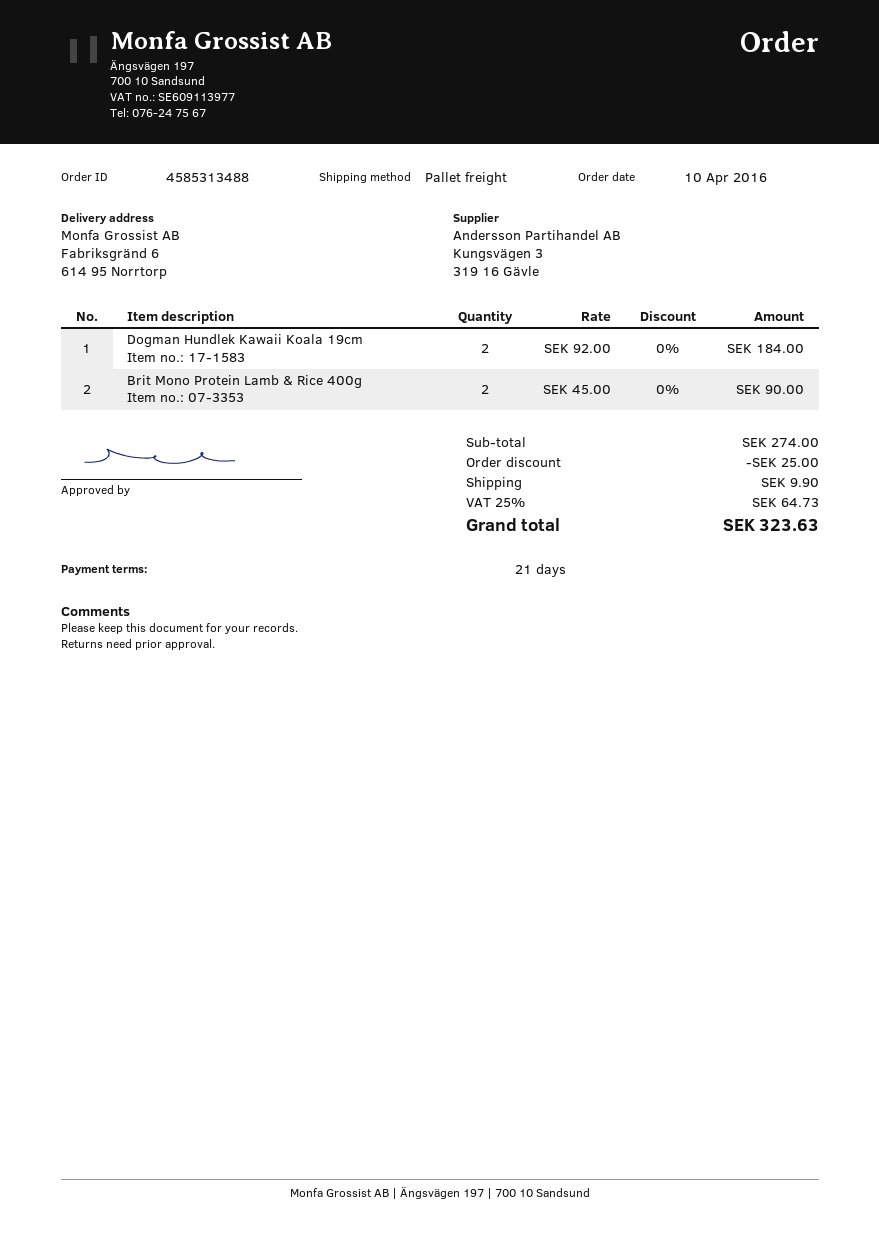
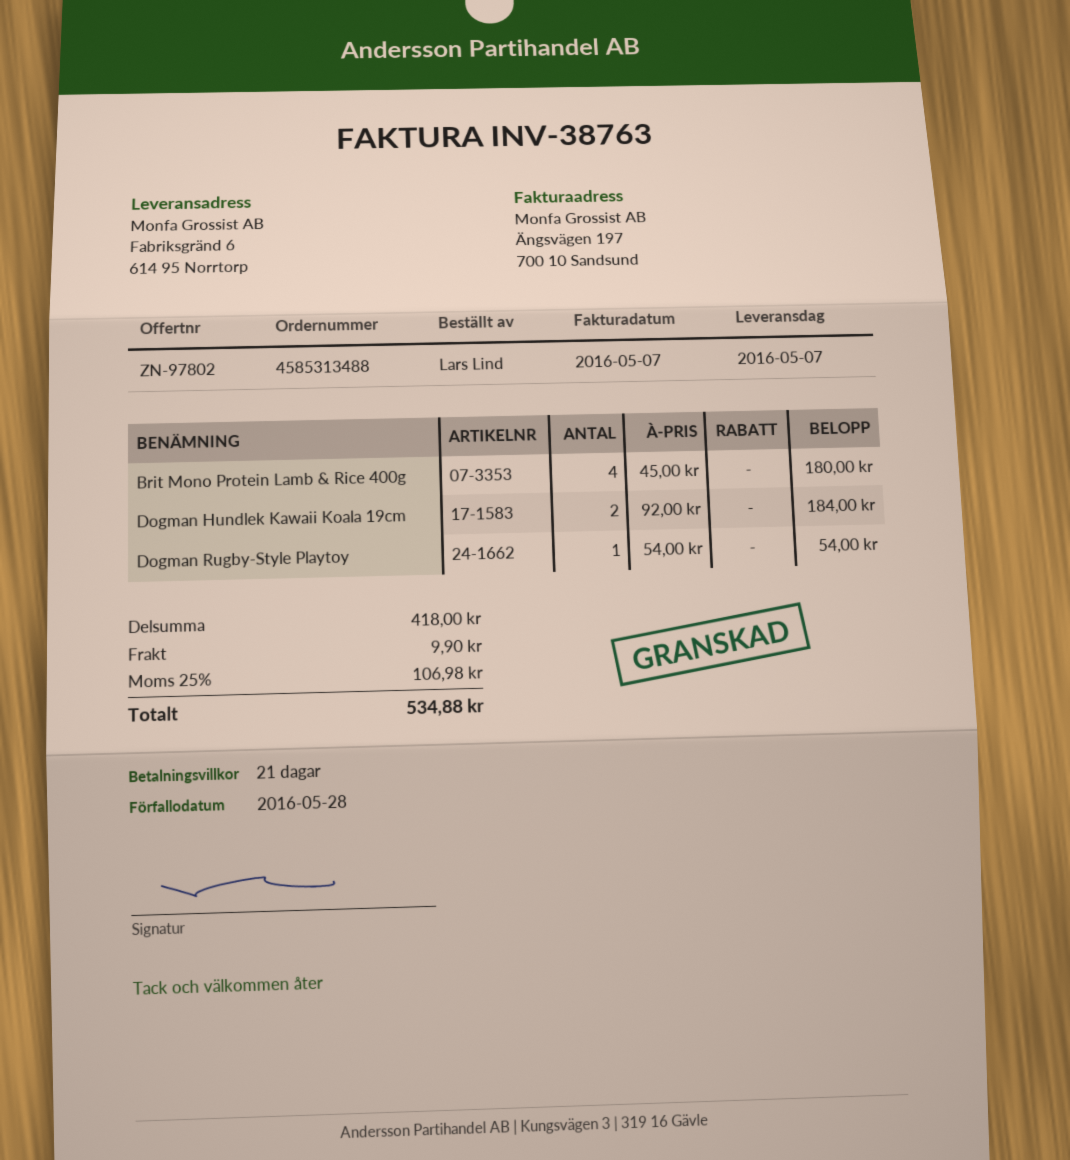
Brit Mono Protein Lamb & Rice 400g: 2 x 45.00 = 90.00 -> 4 x 45.00 = 180.00
Dogman Rugby-Style Playtoy: none -> 1 x 54.00 = 54.00
subtotal: 274.00 -> 418.00
discount: 25.00 -> none
tax: 25% = 64.73 -> 25% = 106.98
total: 323.63 -> 534.88

